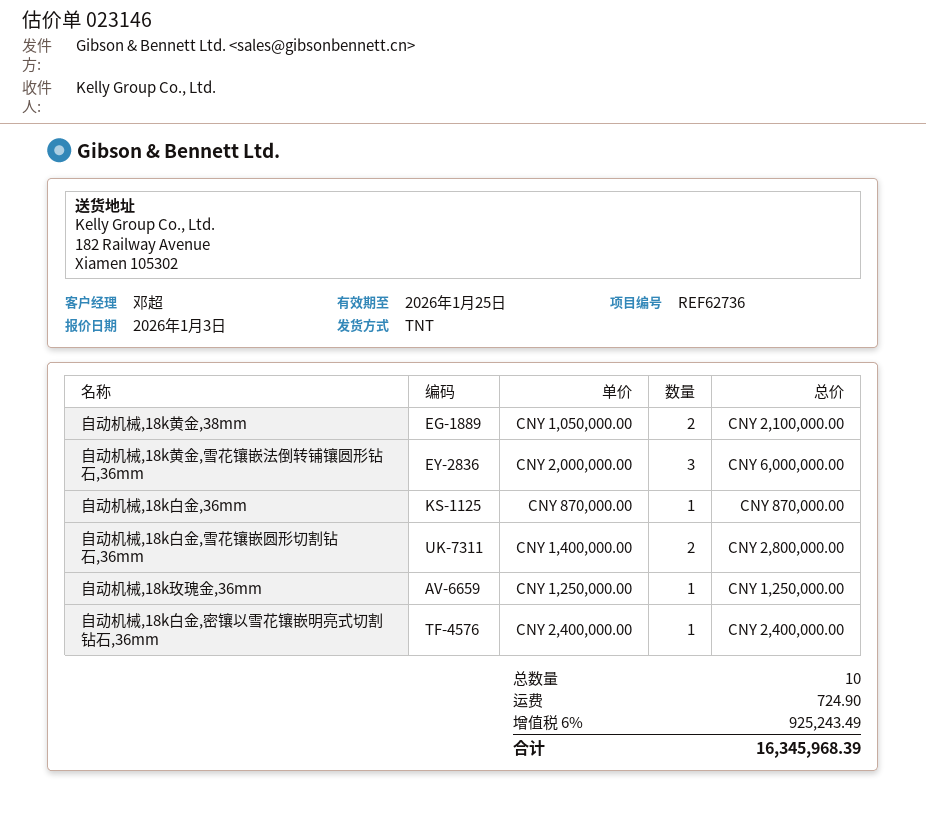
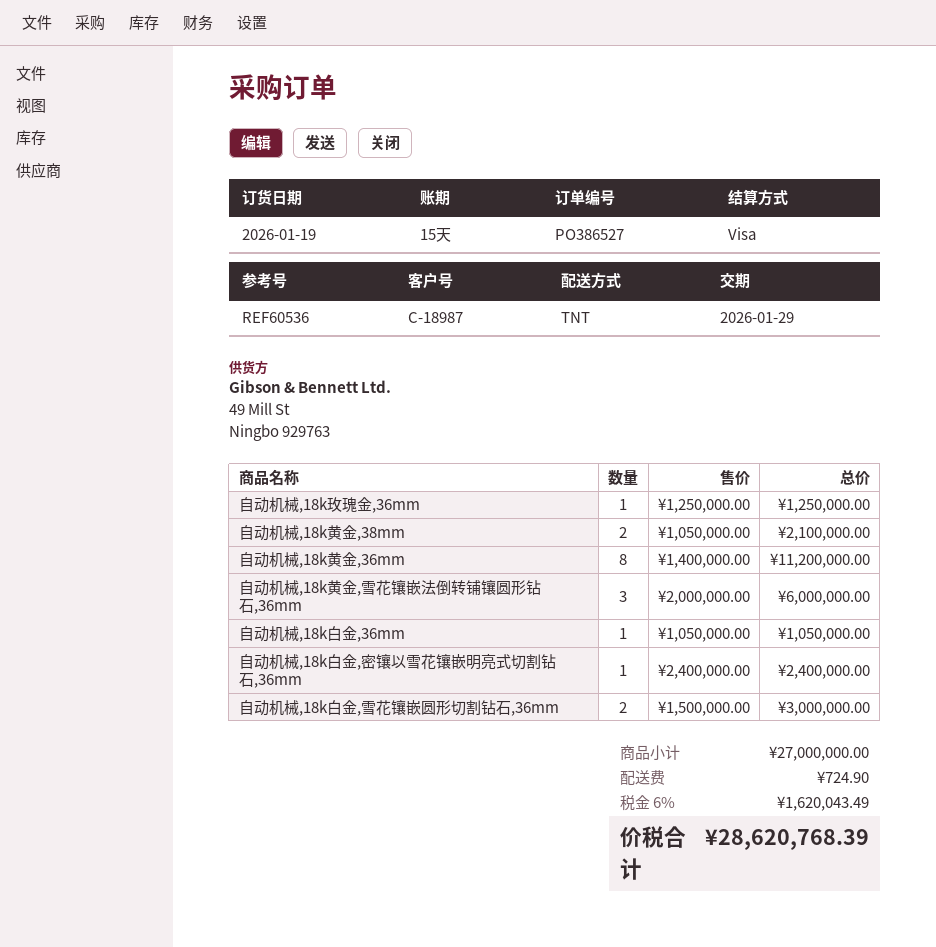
reference: REF62736 -> REF60536
自动机械,18k白金,36mm: 1 x 870000.00 = 870000.00 -> 1 x 1050000.00 = 1050000.00
自动机械,18k白金,雪花镶嵌圆形切割钻石,36mm: 2 x 1400000.00 = 2800000.00 -> 2 x 1500000.00 = 3000000.00
自动机械,18k黄金,36mm: none -> 8 x 1400000.00 = 11200000.00
tax: 6% = 925243.49 -> 6% = 1620043.49
total: 16345968.39 -> 28620768.39

